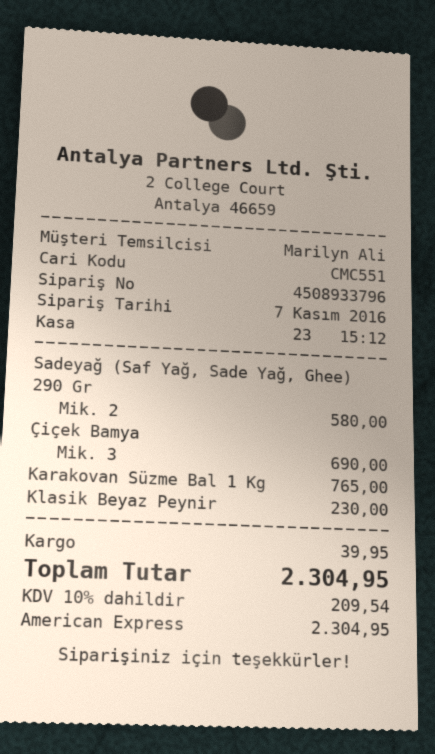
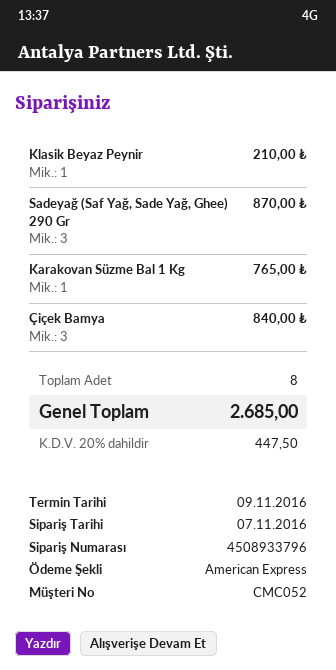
customer number: CMC551 -> CMC052
Sadeyağ (Saf Yağ, Sade Yağ, Ghee) 290 Gr: 2 for 580.00 -> 3 for 870.00
Çiçek Bamya: 3 for 690.00 -> 3 for 840.00
Klasik Beyaz Peynir: 1 for 230.00 -> 1 for 210.00
shipping: 39.95 -> none
tax: 10% = 209.54 -> 20% = 447.50
total: 2304.95 -> 2685.00

